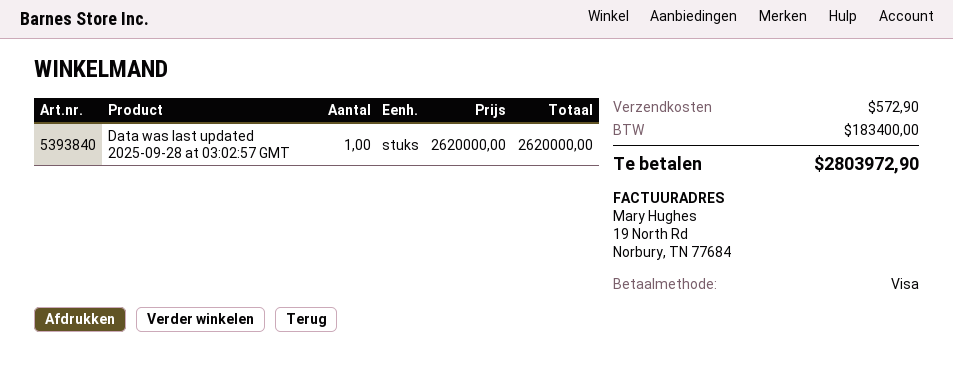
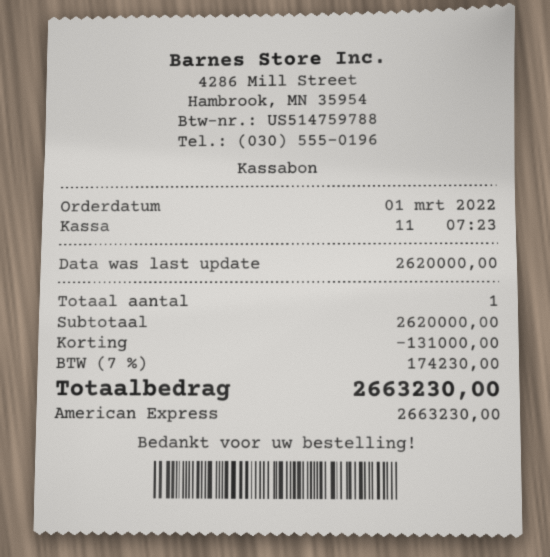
payment method: Visa -> American Express
discount: none -> 131000.00
shipping: 572.90 -> none
tax: 183400.00 -> 174230.00
total: 2803972.90 -> 2663230.00

